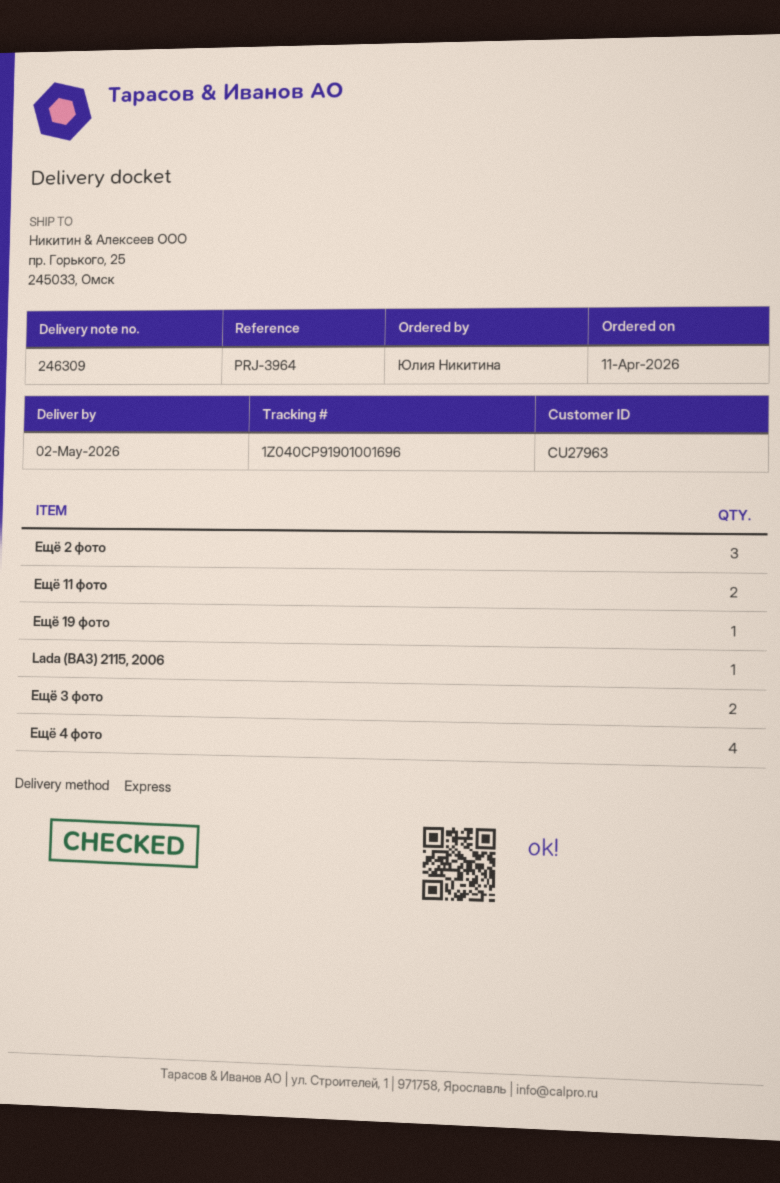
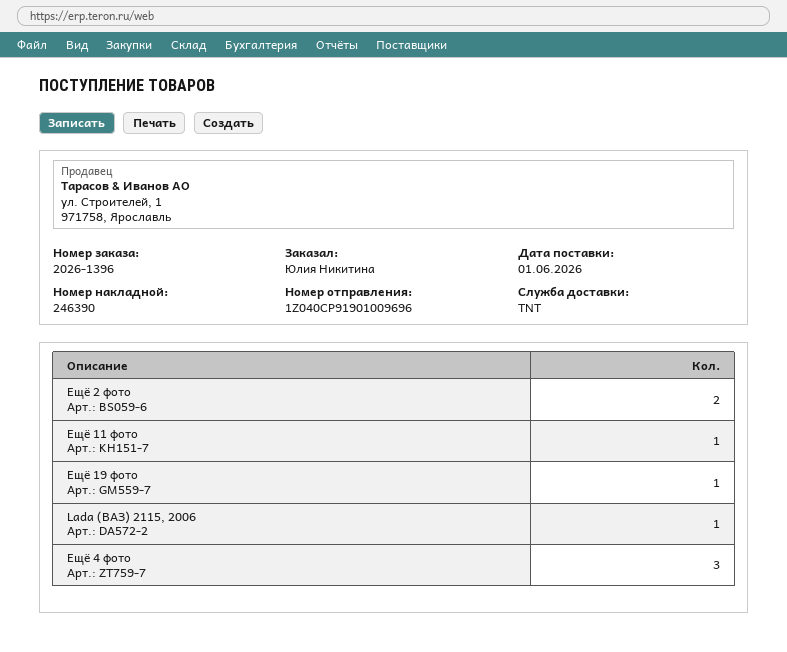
delivery note number: 246309 -> 246390
delivery date: 2026-05-02 -> 2026-06-01
shipping method: express -> TNT
tracking number: 1Z040CP91901001696 -> 1Z040CP91901009696
Ещё 2 фото: 3 -> 2
Ещё 11 фото: 2 -> 1
Ещё 3 фото: 2 -> none
Ещё 4 фото: 4 -> 3

